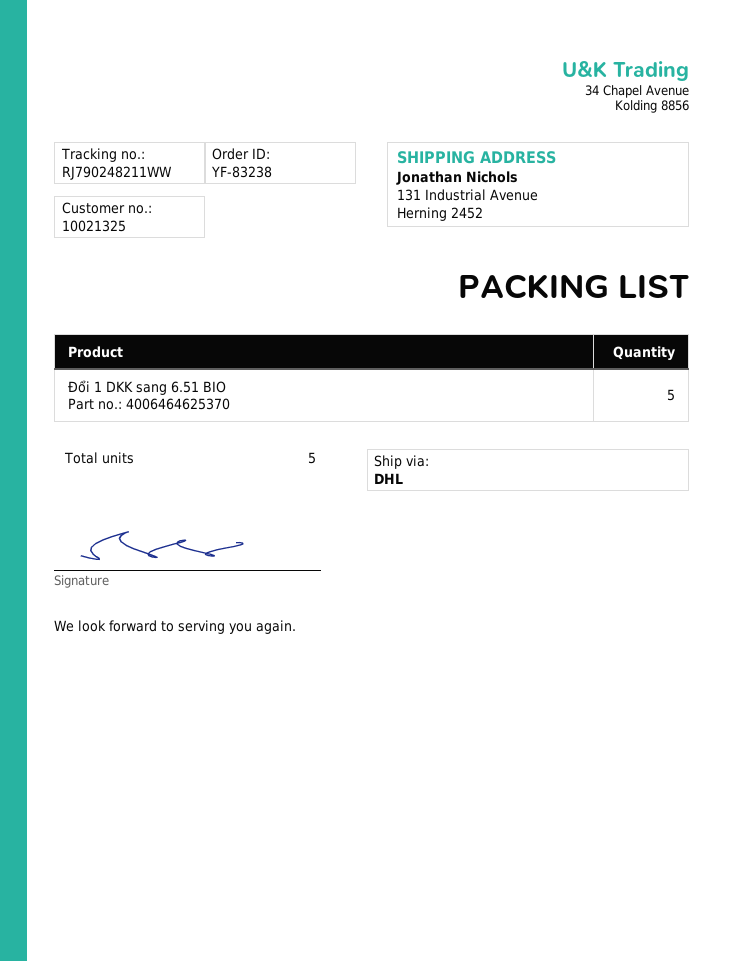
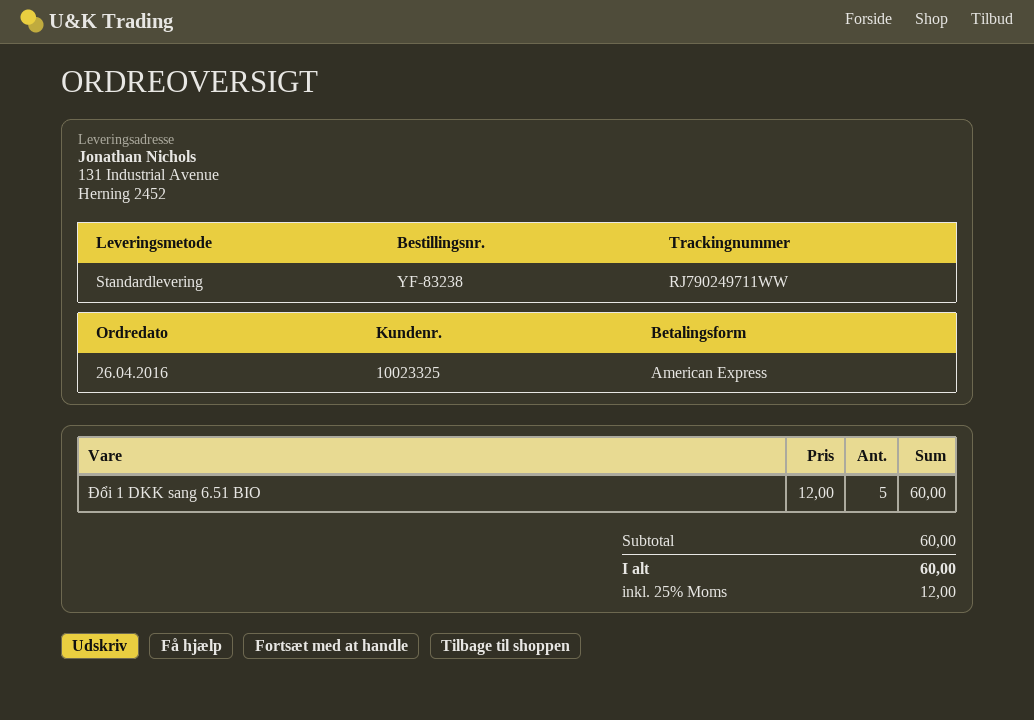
customer number: 10021325 -> 10023325
shipping method: DHL -> standard
tracking number: RJ790248211WW -> RJ790249711WW

